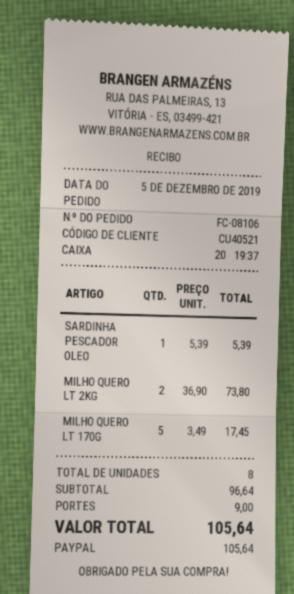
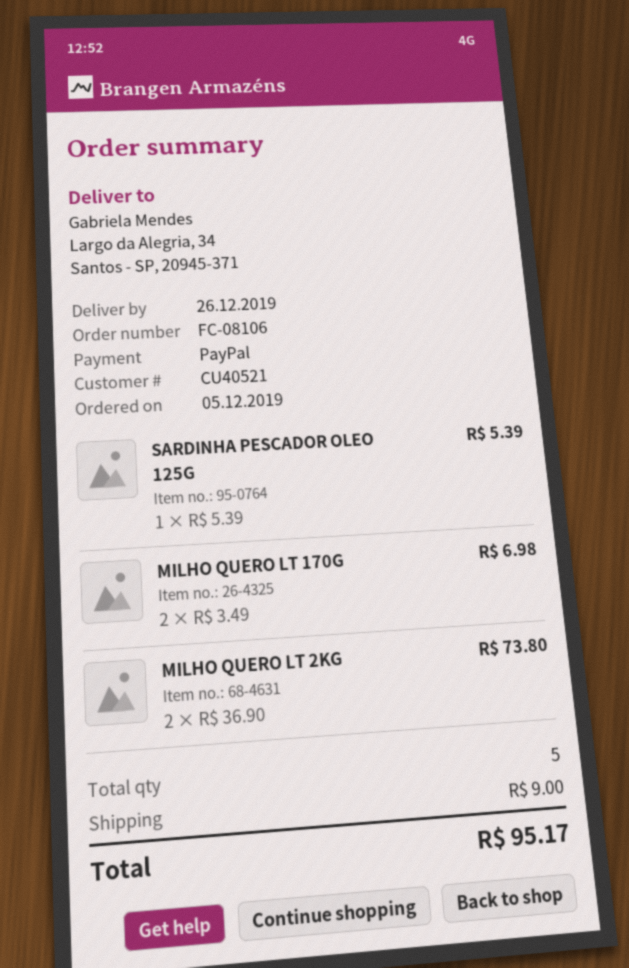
MILHO QUERO LT 170G: 5 x 3.49 = 17.45 -> 2 x 3.49 = 6.98
total quantity: 8 -> 5
total: 105.64 -> 95.17

